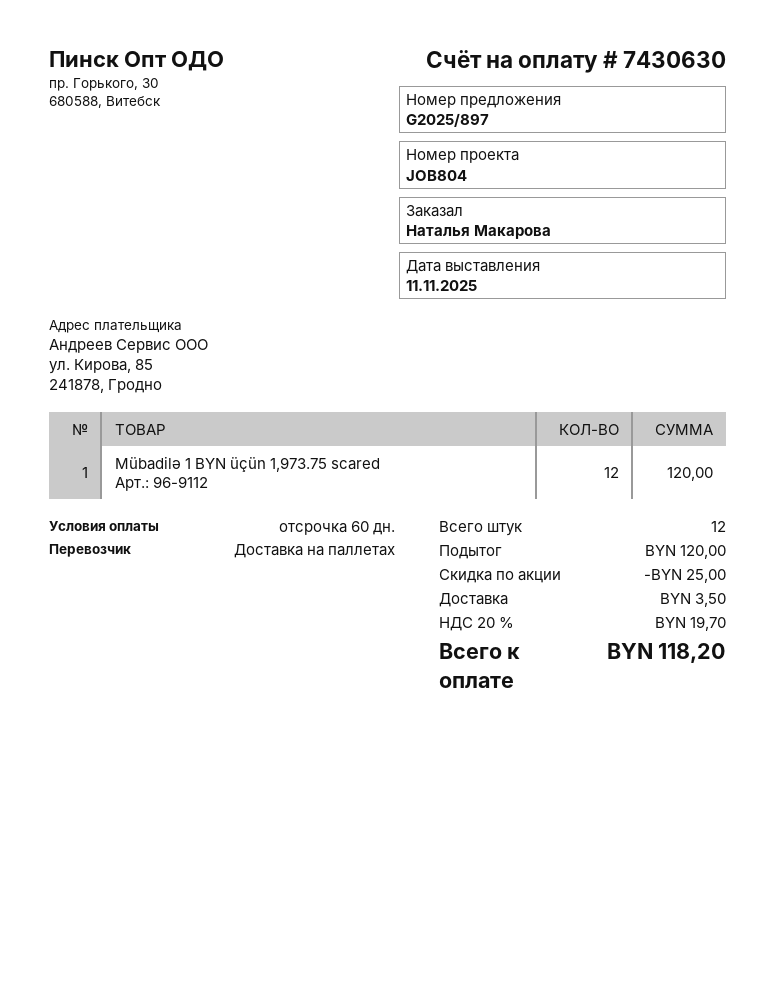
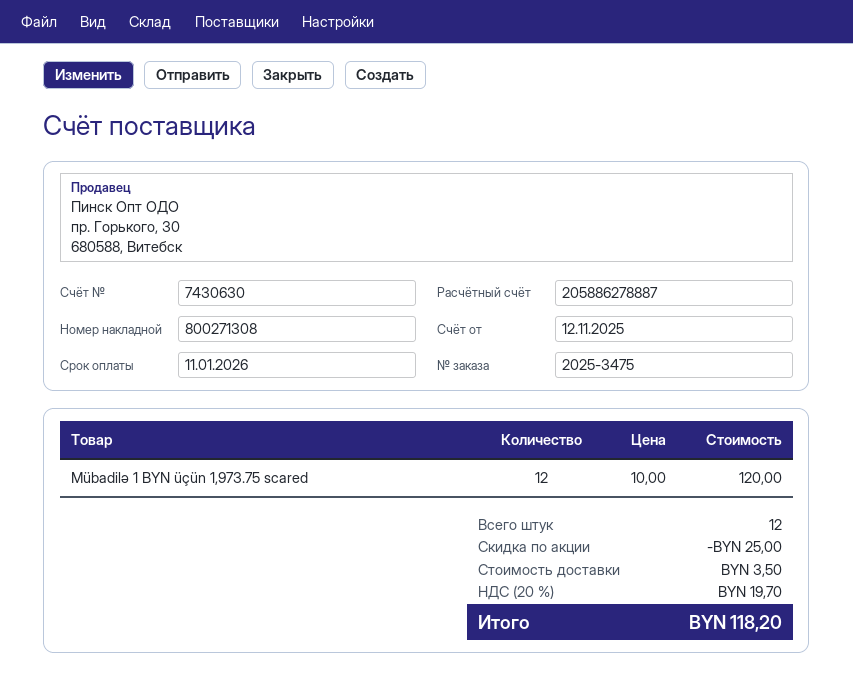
invoice date: 2025-11-11 -> 2025-11-12

